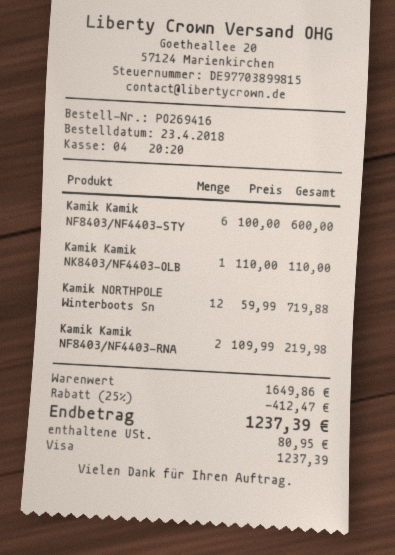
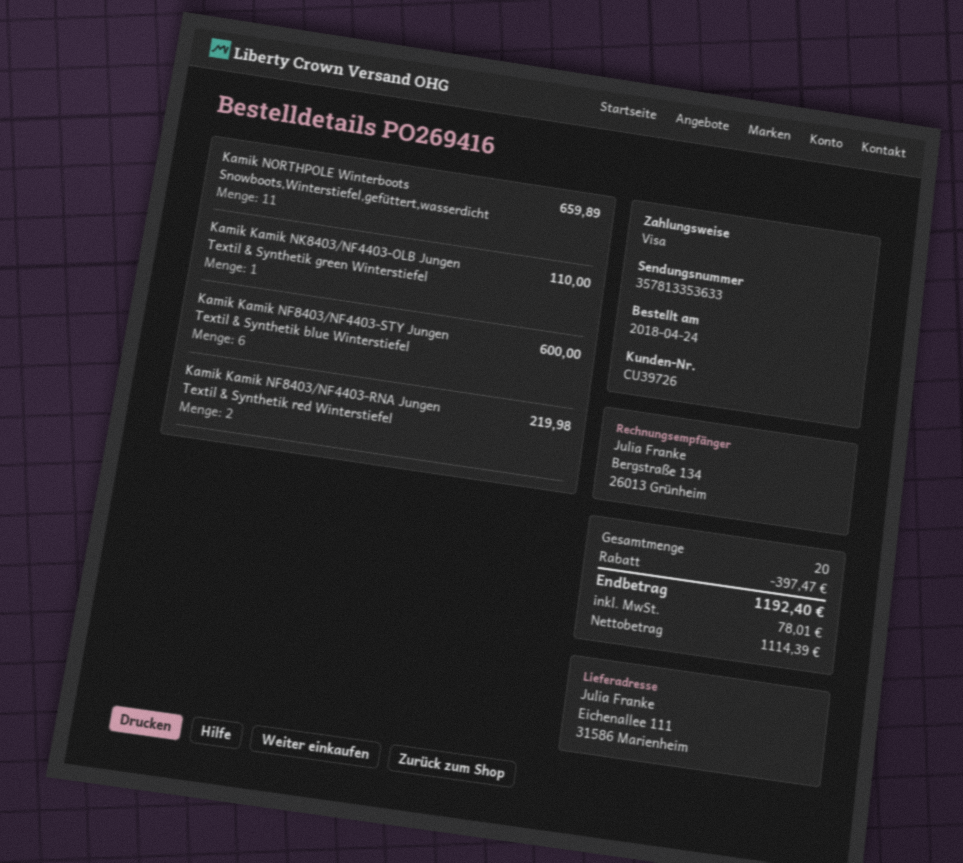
order date: 2018-04-23 -> 2018-04-24
Kamik NORTHPOLE Winterboots Sn: 12 for 719.88 -> 11 for 659.89
discount: 412.47 -> 397.47
tax: 80.95 -> 78.01
total: 1237.39 -> 1192.40

